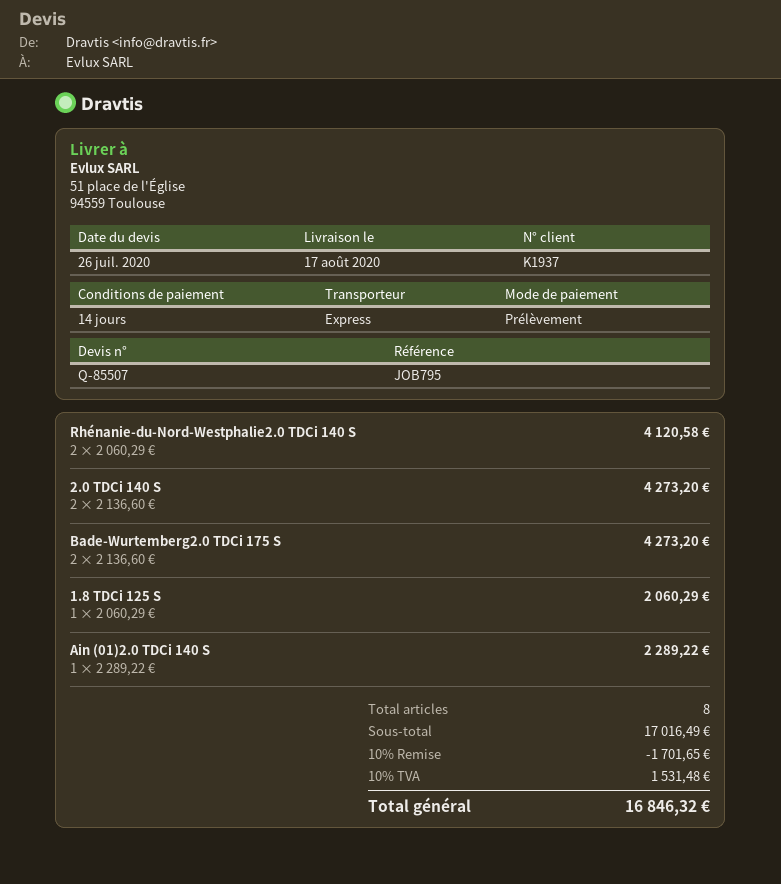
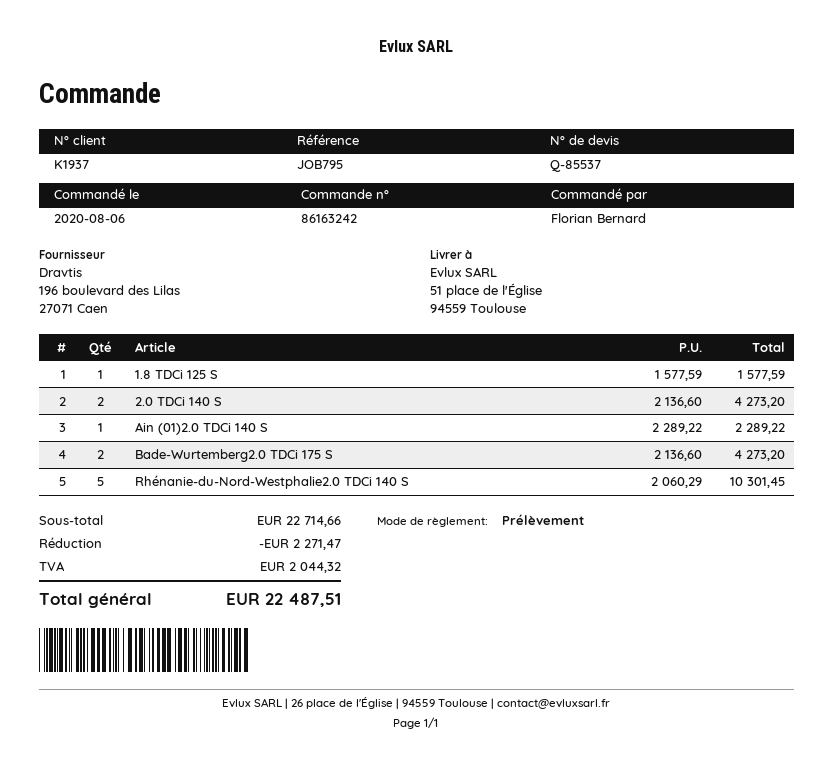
quote number: Q-85507 -> Q-85537
Rhénanie-du-Nord-Westphalie2.0 TDCi 140 S: 2 x 2060.29 = 4120.58 -> 5 x 2060.29 = 10301.45
1.8 TDCi 125 S: 1 x 2060.29 = 2060.29 -> 1 x 1577.59 = 1577.59
subtotal: 17016.49 -> 22714.66
discount: 1701.65 -> 2271.47
tax: 1531.48 -> 2044.32
total: 16846.32 -> 22487.51

